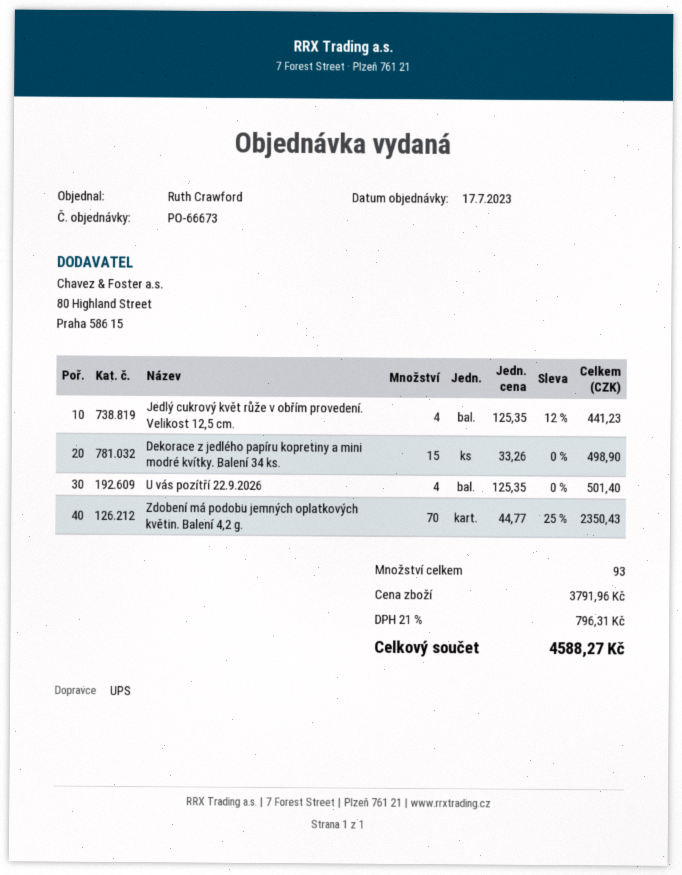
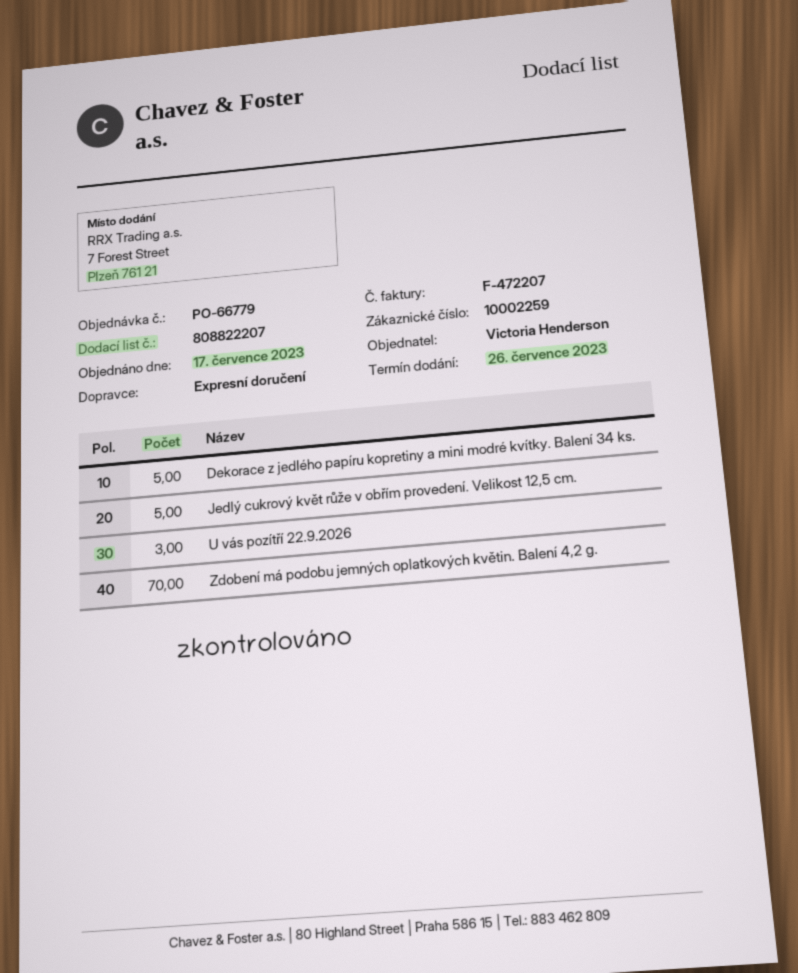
order number: PO-66673 -> PO-66779
ordered by: Ruth Crawford -> Victoria Henderson
shipping method: UPS -> express
Jedlý cukrový květ růže v obřím provedení. Velikost 12,5 cm.: 4 -> 5
Dekorace z jedlého papíru kopretiny a mini modré kvítky. Balení 34 ks.: 15 -> 5
U vás pozítří 22.9.2026: 4 -> 3

